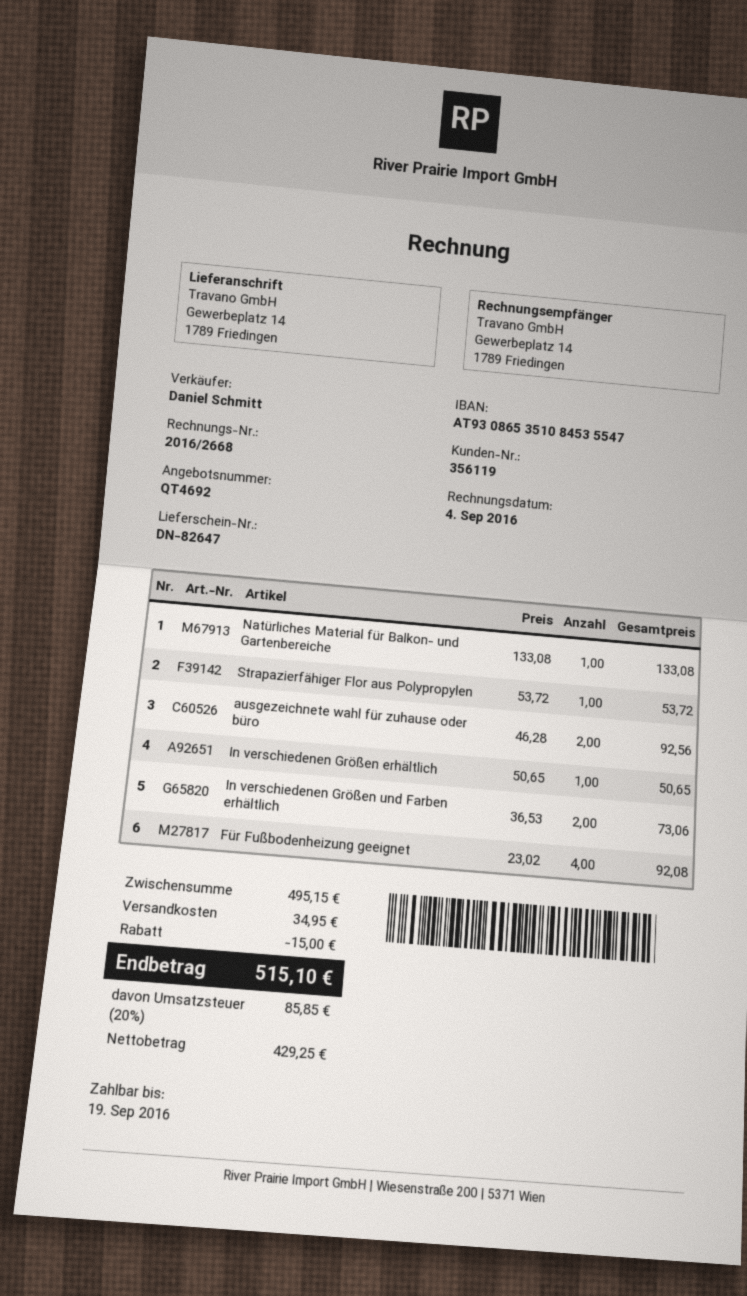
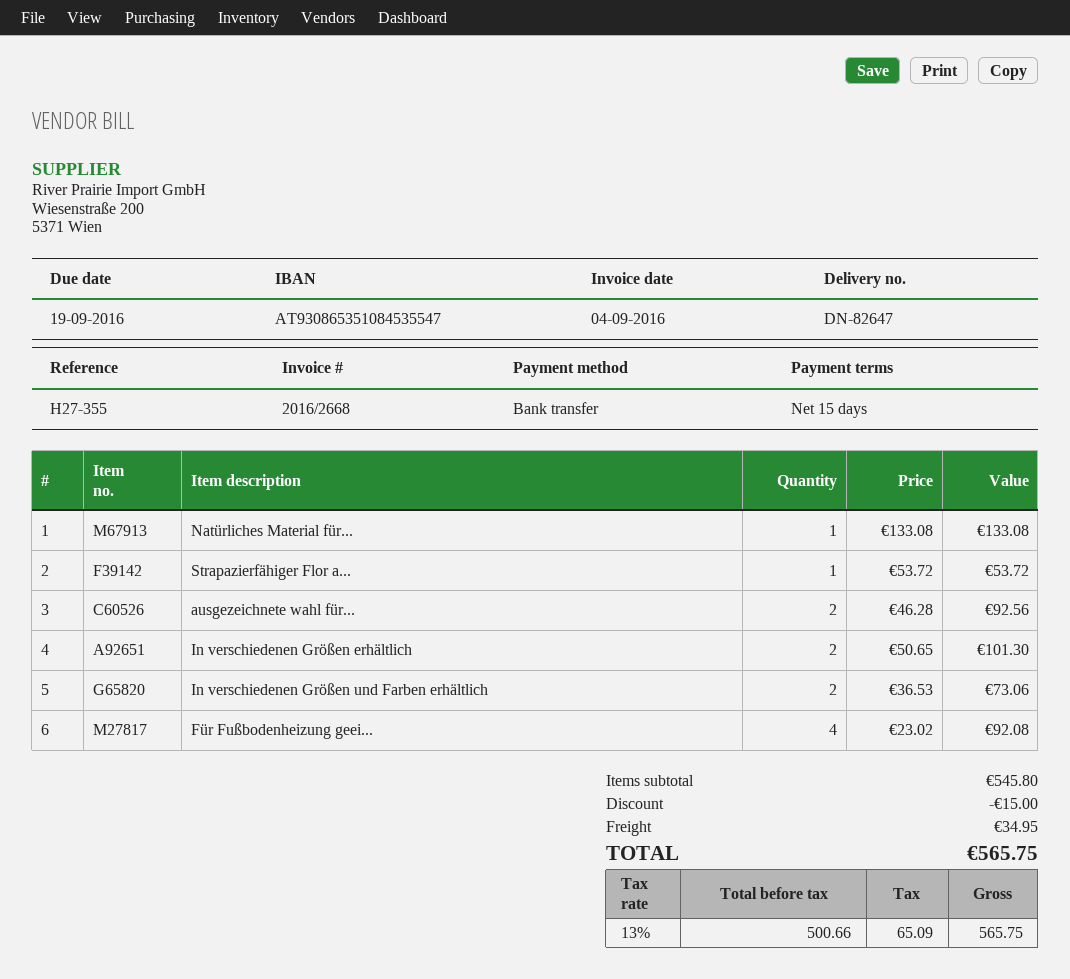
In verschiedenen Größen erhältlich: 1 x 50.65 = 50.65 -> 2 x 50.65 = 101.30
subtotal: 495.15 -> 545.80
net: 429.25 -> 500.66
tax: 20% = 85.85 -> 13% = 65.09
total: 515.10 -> 565.75

